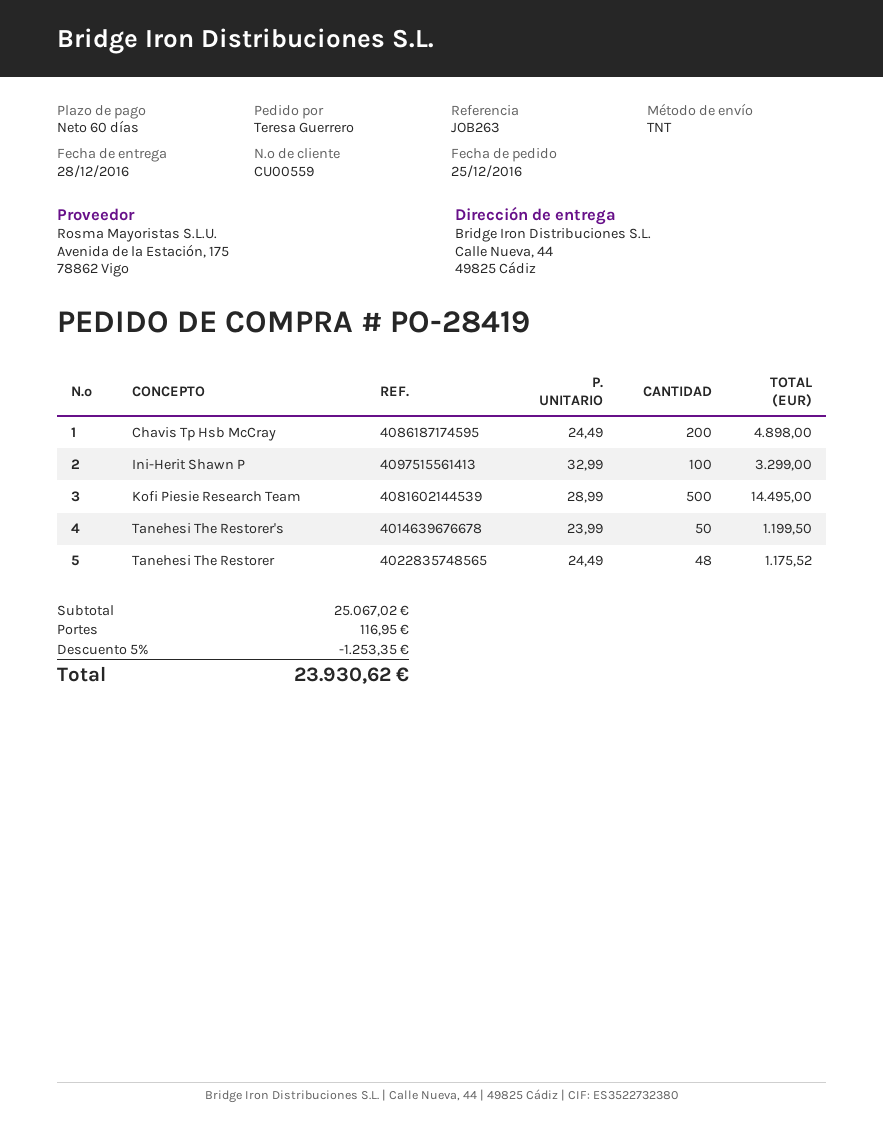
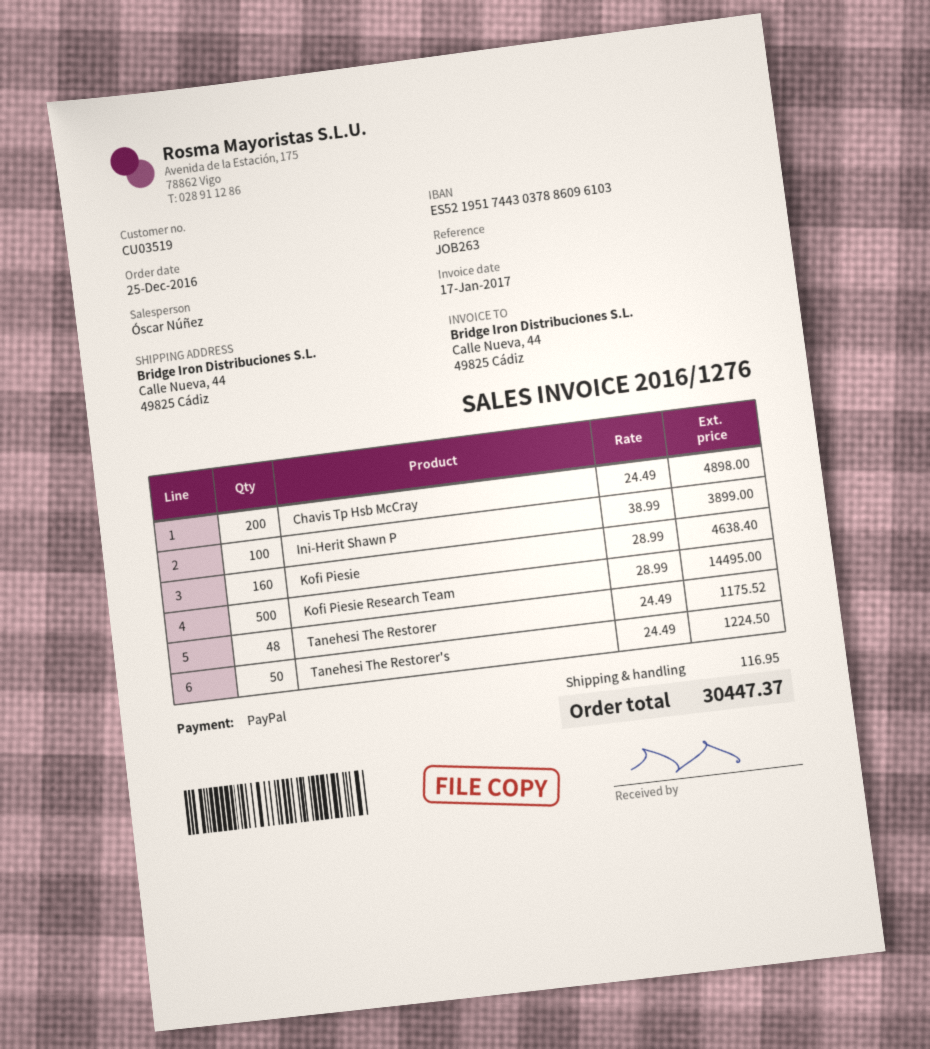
customer number: CU00559 -> CU03519
Ini-Herit Shawn P: 100 x 32.99 = 3299.00 -> 100 x 38.99 = 3899.00
Tanehesi The Restorer's: 50 x 23.99 = 1199.50 -> 50 x 24.49 = 1224.50
Kofi Piesie: none -> 160 x 28.99 = 4638.40
discount: 5% = 1253.35 -> none
total: 23930.62 -> 30447.37

